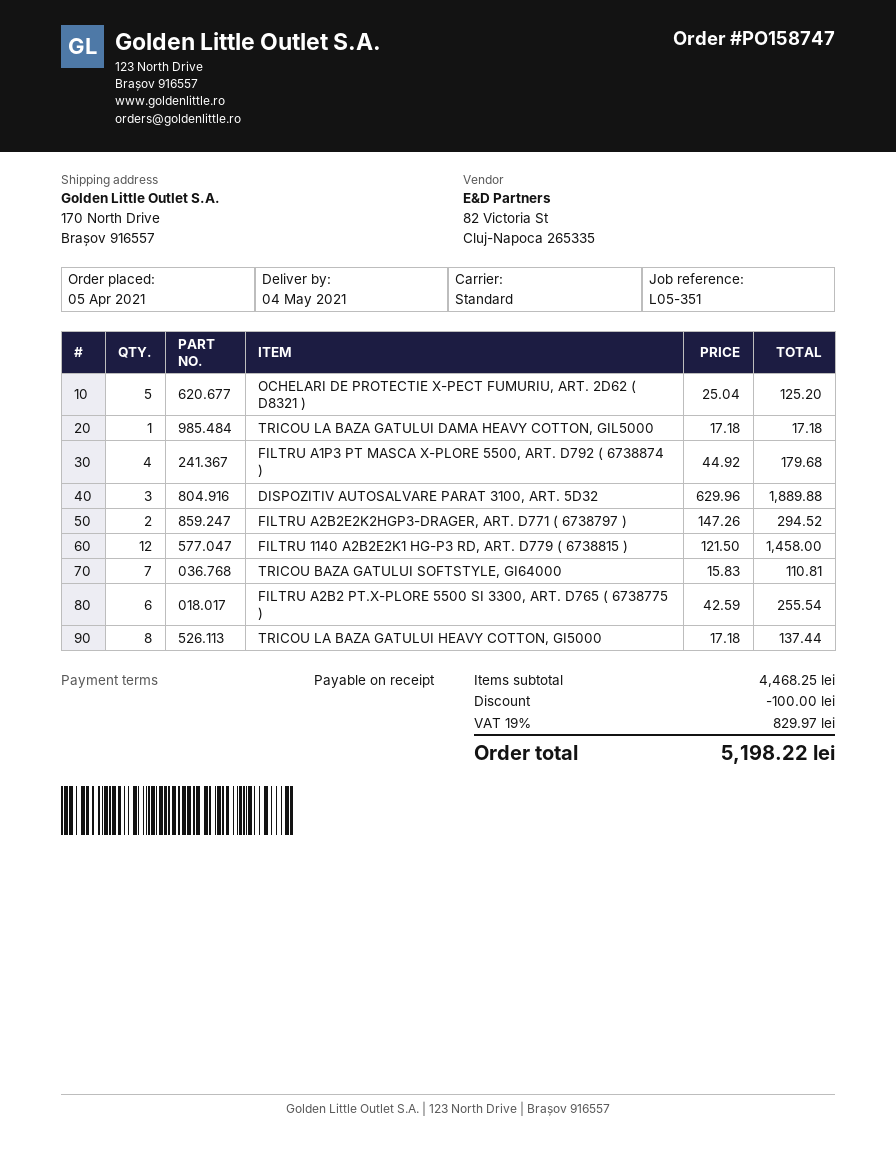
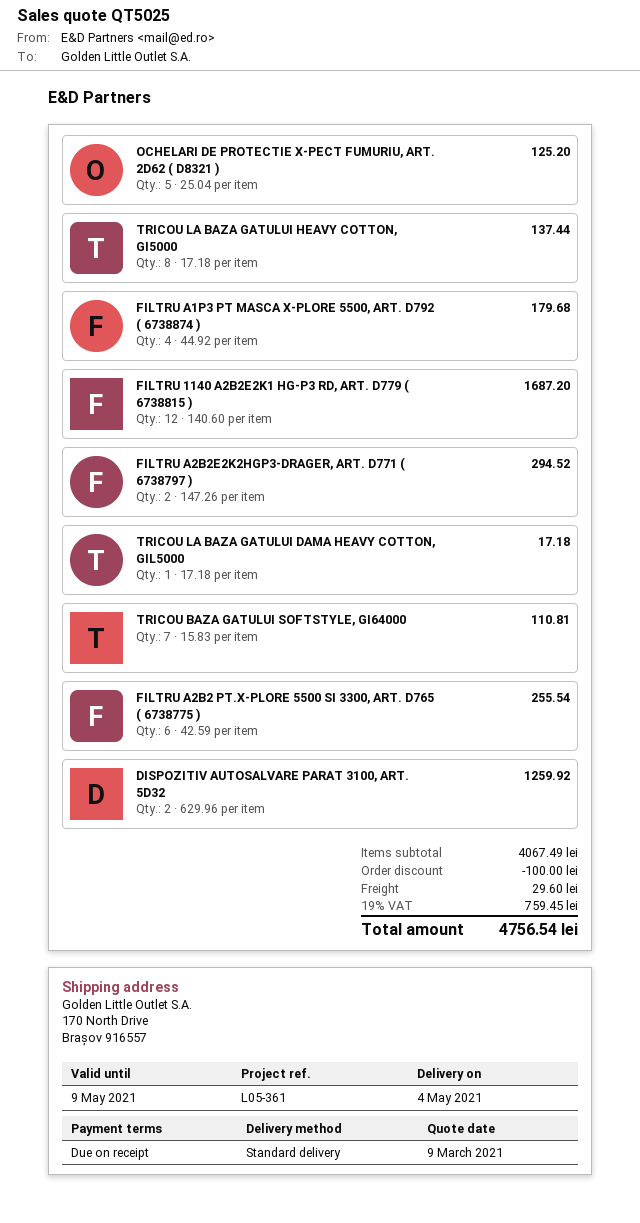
reference: L05-351 -> L05-361
DISPOZITIV AUTOSALVARE PARAT 3100, ART. 5D32: 3 x 629.96 = 1889.88 -> 2 x 629.96 = 1259.92
FILTRU 1140 A2B2E2K1 HG-P3 RD, ART. D779 ( 6738815 ): 12 x 121.50 = 1458.00 -> 12 x 140.60 = 1687.20
subtotal: 4468.25 -> 4067.49
shipping: none -> 29.60
tax: 19% = 829.97 -> 19% = 759.45
total: 5198.22 -> 4756.54

